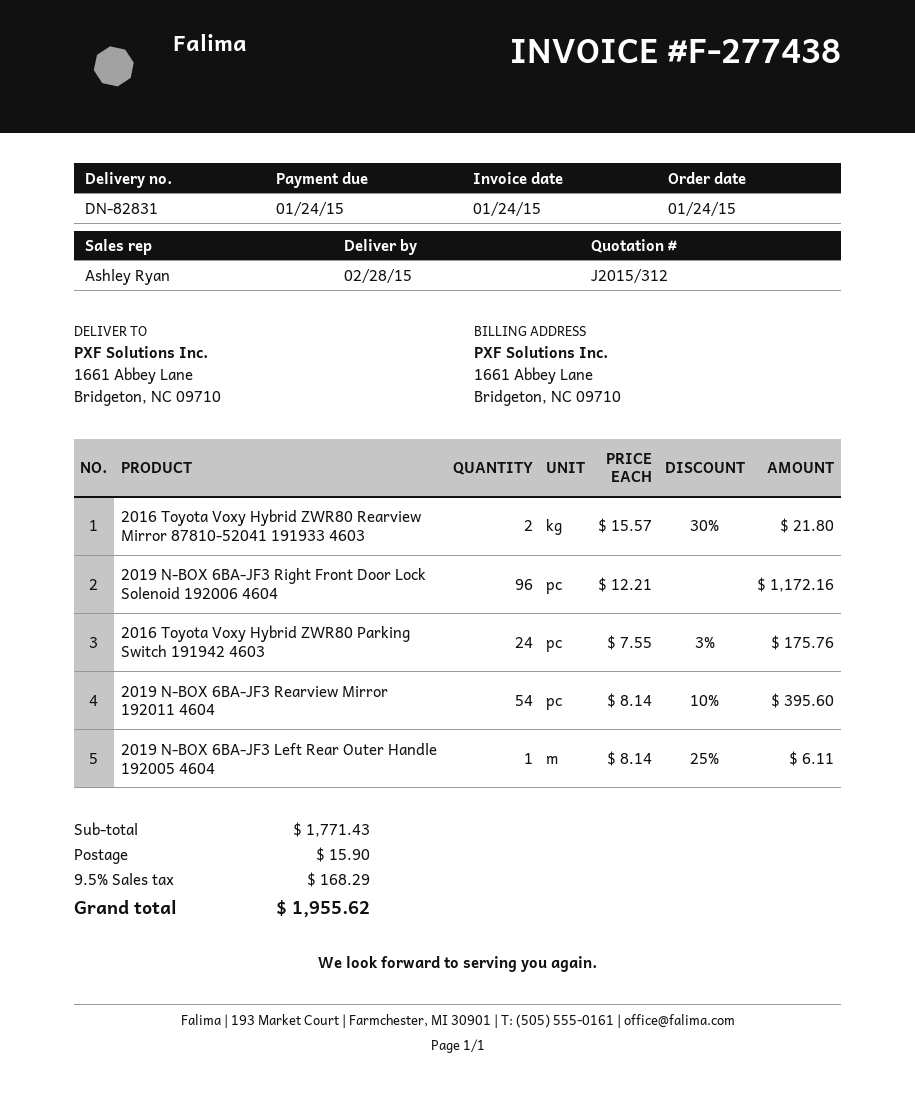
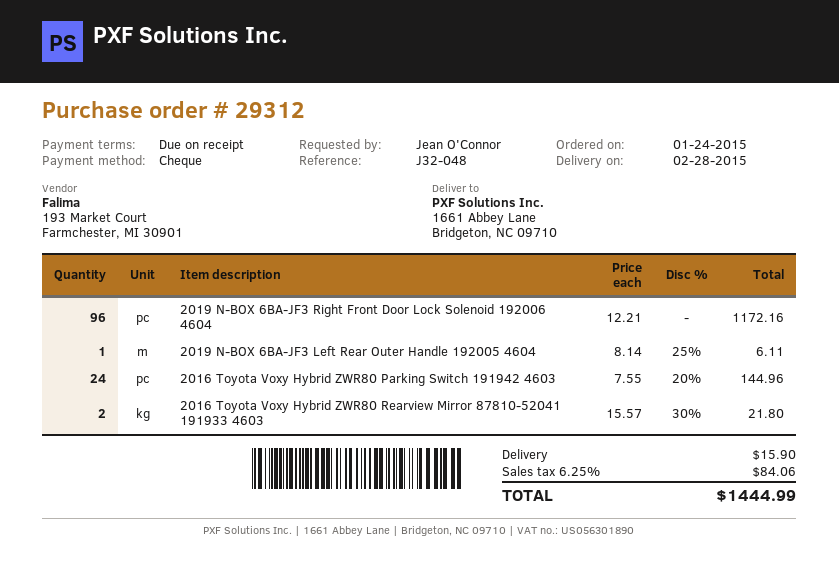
2016 Toyota Voxy Hybrid ZWR80 Parking Switch 191942 4603: 24 x 7.55 - 3% = 175.76 -> 24 x 7.55 - 20% = 144.96
2019 N-BOX 6BA-JF3 Rearview Mirror 192011 4604: 54 x 8.14 - 10% = 395.60 -> none
tax: 9.5% = 168.29 -> 6.25% = 84.06
total: 1955.62 -> 1444.99

